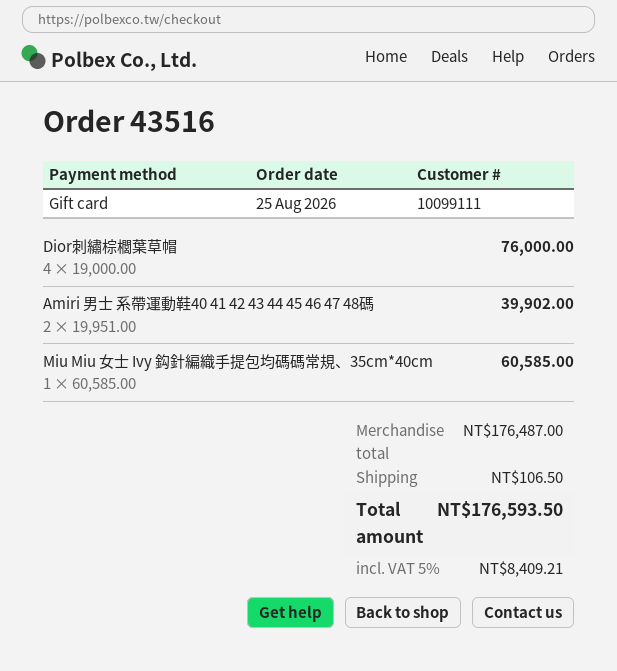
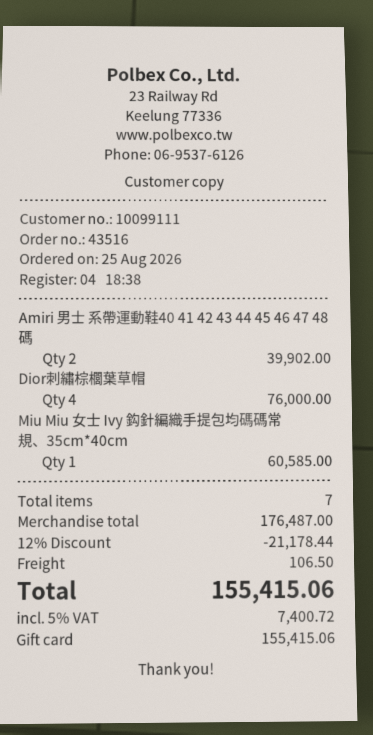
discount: none -> 12% = 21178.44
tax: 5% = 8409.21 -> 5% = 7400.72
total: 176593.50 -> 155415.06

